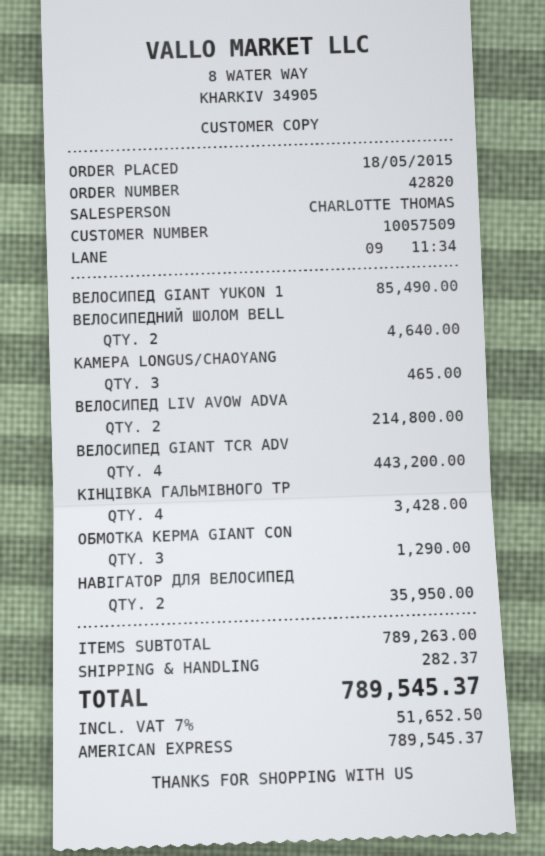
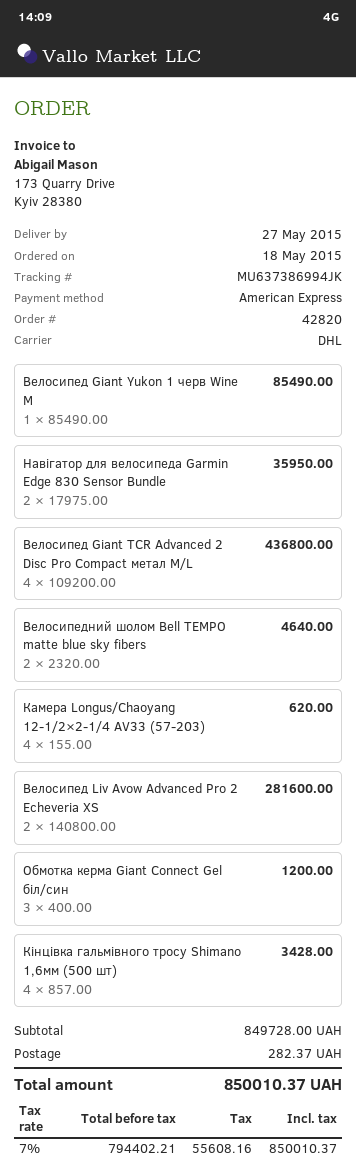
КАМЕРА LONGUS/CHAOYANG: 3 for 465.00 -> 4 for 620.00
ВЕЛОСИПЕД LIV AVOW ADVA: 2 for 214800.00 -> 2 for 281600.00
ВЕЛОСИПЕД GIANT TCR ADV: 4 for 443200.00 -> 4 for 436800.00
ОБМОТКА КЕРМА GIANT CON: 3 for 1290.00 -> 3 for 1200.00
subtotal: 789263.00 -> 849728.00
tax: 7% = 51652.50 -> 7% = 55608.16
total: 789545.37 -> 850010.37

